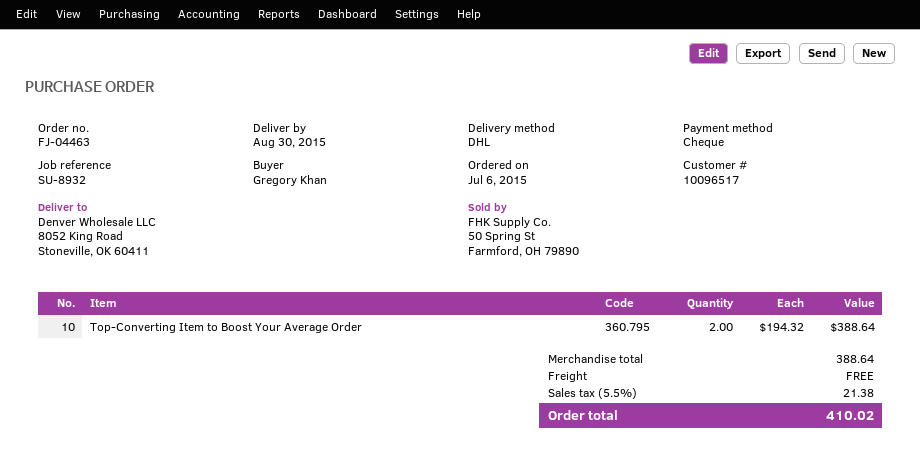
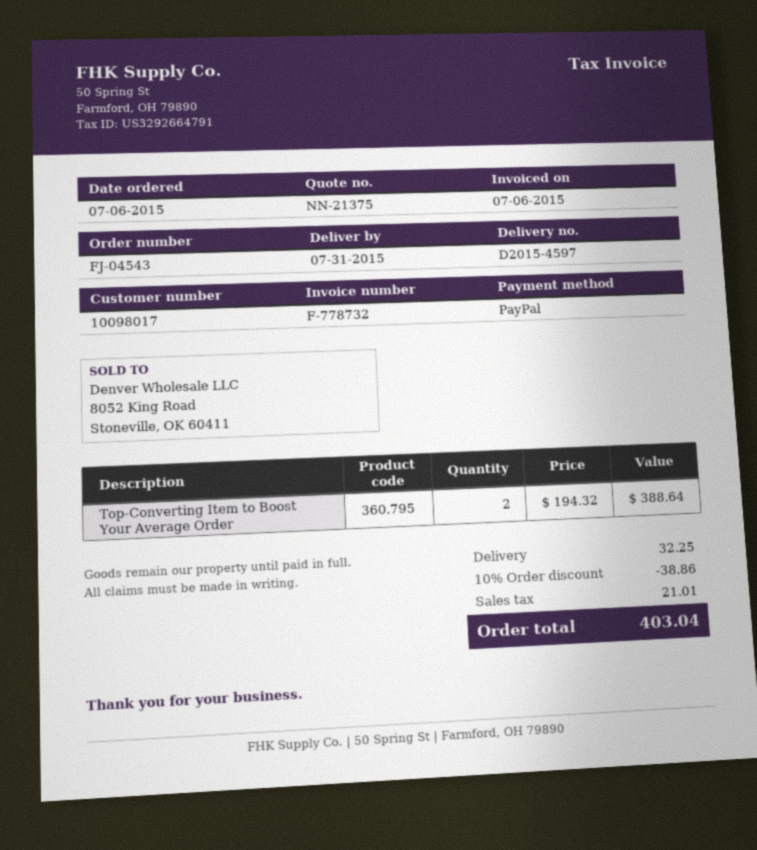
order number: FJ-04463 -> FJ-04543
delivery date: 2015-08-30 -> 2015-07-31
customer number: 10096517 -> 10098017
payment method: cheque -> PayPal
discount: none -> 10% = 38.86
shipping: 0.00 -> 32.25
tax: 21.38 -> 21.01
total: 410.02 -> 403.04

